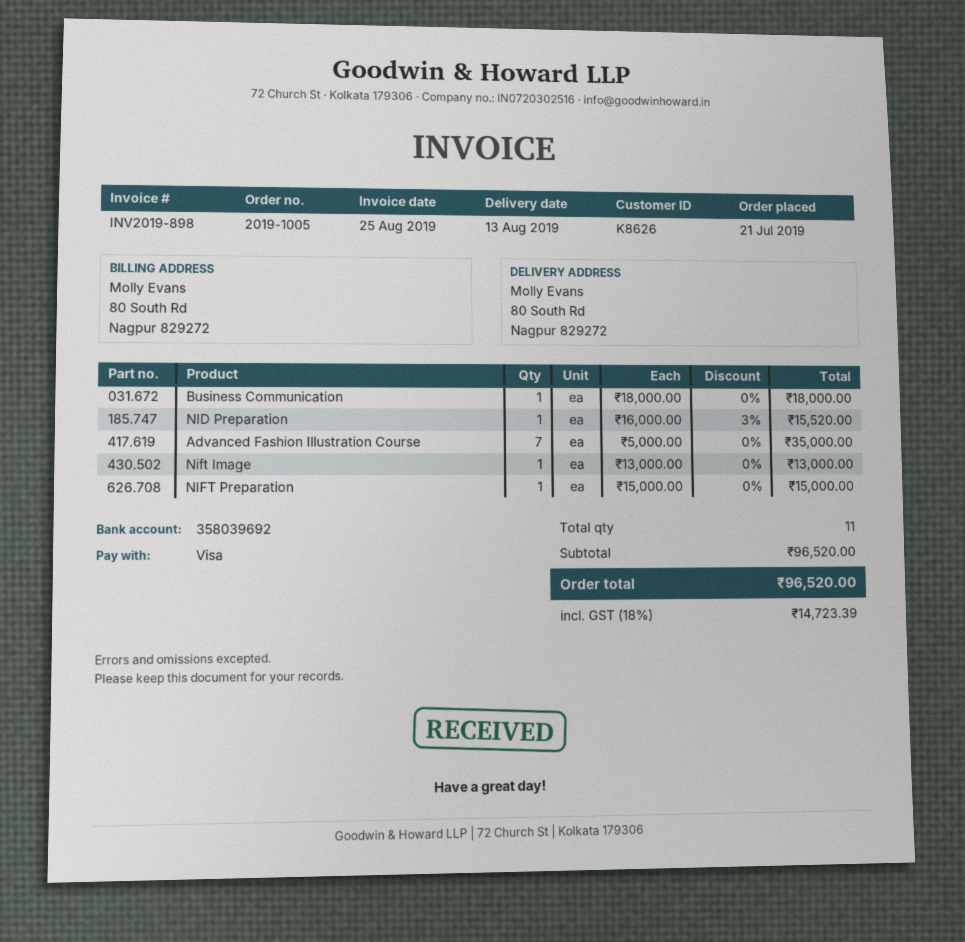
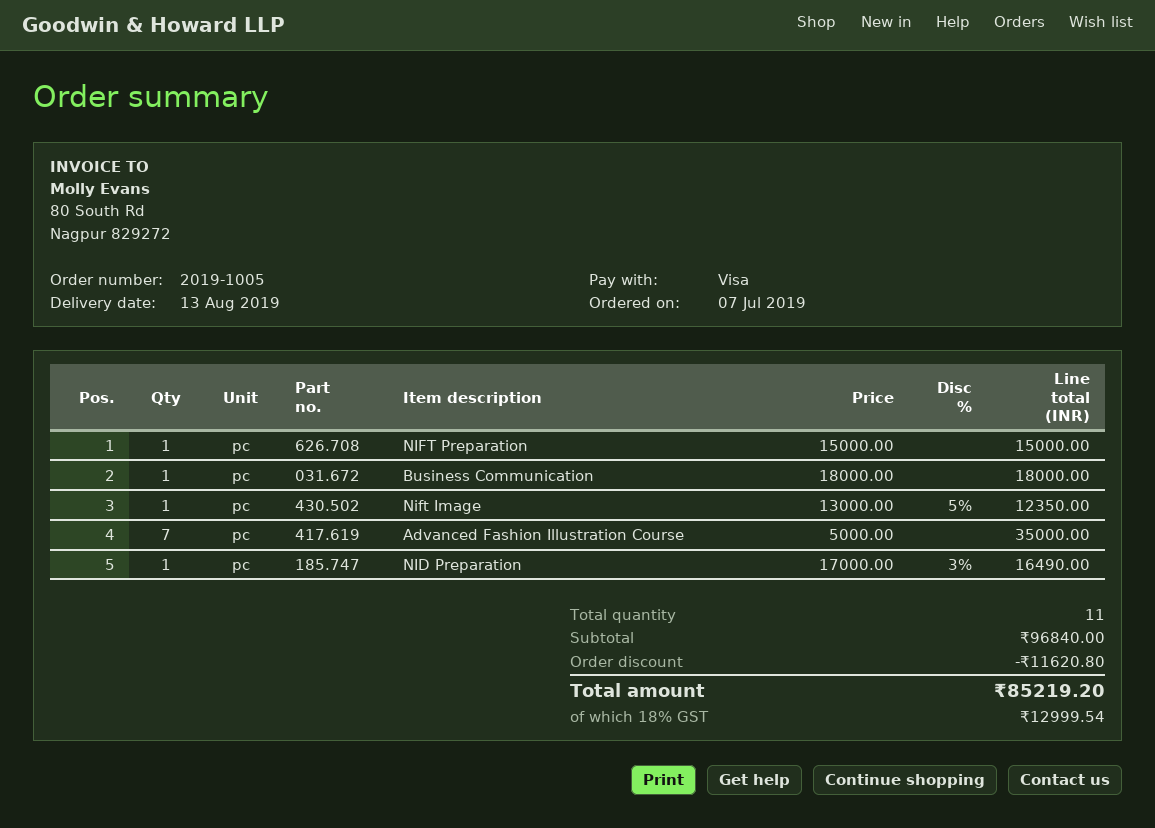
order date: 2019-07-21 -> 2019-07-07
NID Preparation: 1 x 16000.00 - 3% = 15520.00 -> 1 x 17000.00 - 3% = 16490.00
Nift Image: 1 x 13000.00 = 13000.00 -> 1 x 13000.00 - 5% = 12350.00
subtotal: 96520.00 -> 96840.00
discount: none -> 11620.80
tax: 18% = 14723.39 -> 18% = 12999.54
total: 96520.00 -> 85219.20

